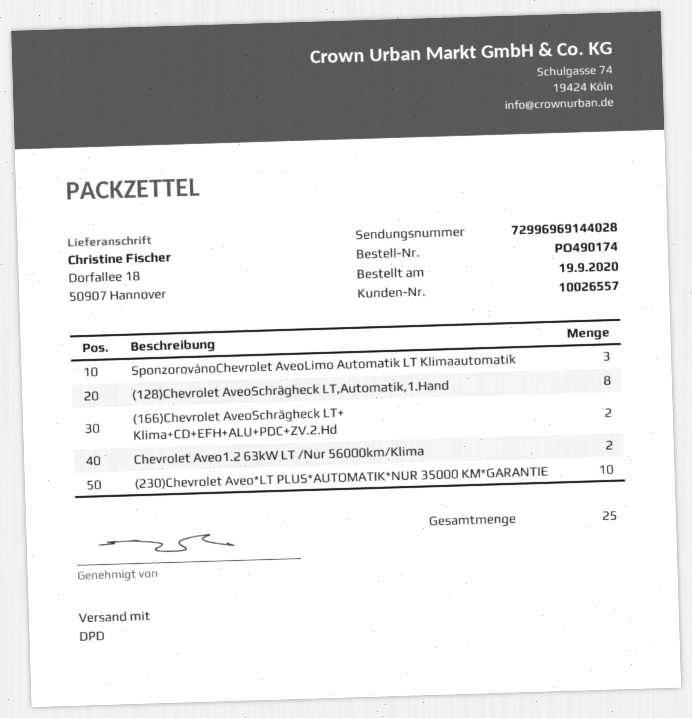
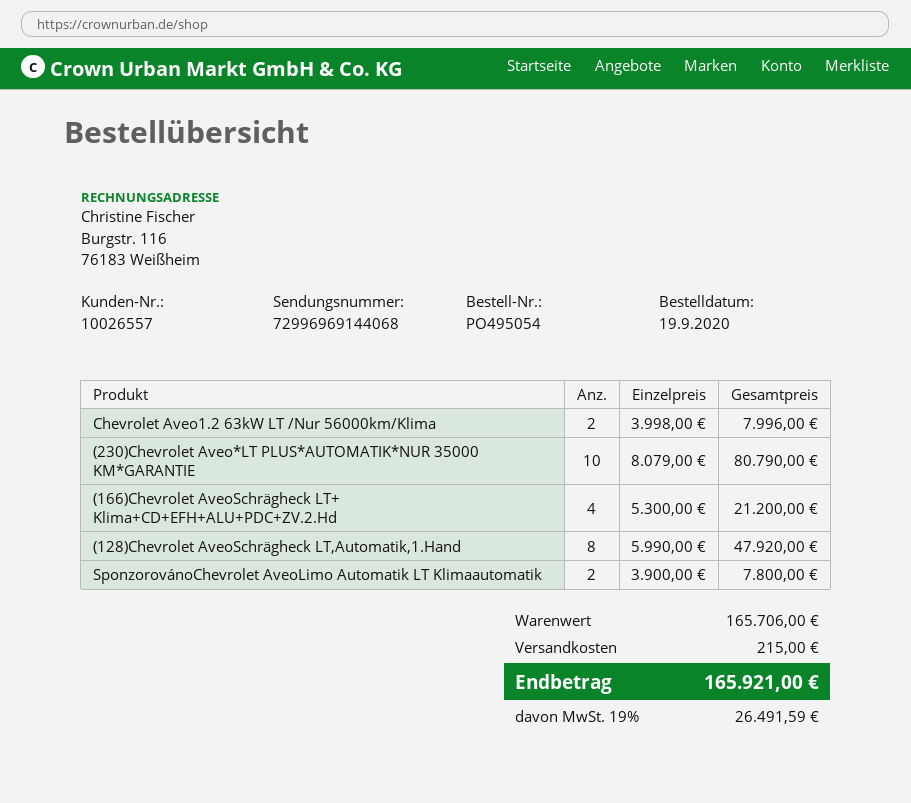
order number: PO490174 -> PO495054
tracking number: 72996969144028 -> 72996969144068
SponzorovánoChevrolet AveoLimo Automatik LT Klimaautomatik: 3 -> 2
(166)Chevrolet AveoSchrägheck LT+ Klima+CD+EFH+ALU+PDC+ZV.2.Hd: 2 -> 4

